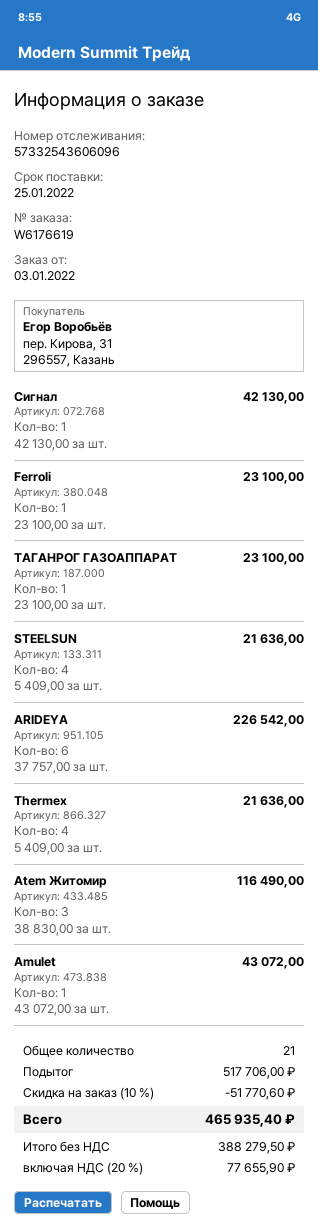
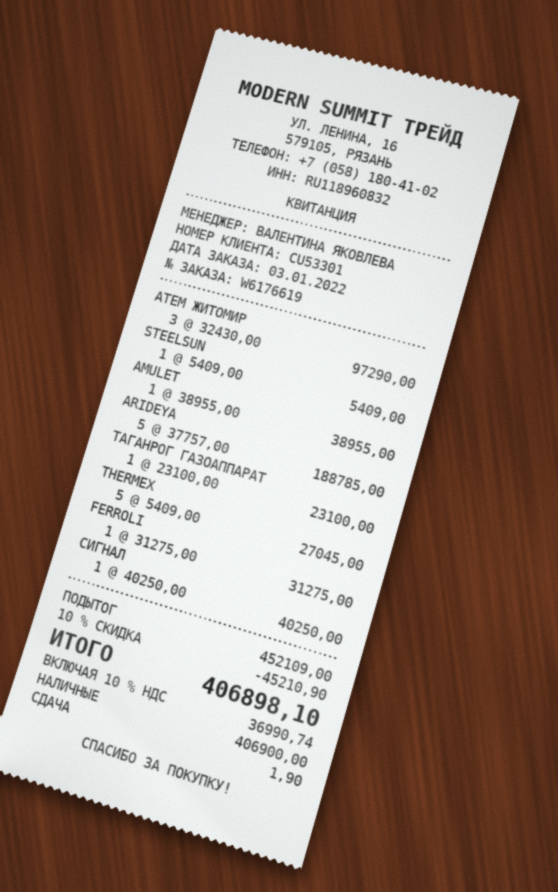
Сигнал: 1 x 42130.00 = 42130.00 -> 1 x 40250.00 = 40250.00
Ferroli: 1 x 23100.00 = 23100.00 -> 1 x 31275.00 = 31275.00
STEELSUN: 4 x 5409.00 = 21636.00 -> 1 x 5409.00 = 5409.00
ARIDEYA: 6 x 37757.00 = 226542.00 -> 5 x 37757.00 = 188785.00
Thermex: 4 x 5409.00 = 21636.00 -> 5 x 5409.00 = 27045.00
Atem Житомир: 3 x 38830.00 = 116490.00 -> 3 x 32430.00 = 97290.00
Amulet: 1 x 43072.00 = 43072.00 -> 1 x 38955.00 = 38955.00
subtotal: 517706.00 -> 452109.00
discount: 10% = 51770.60 -> 10% = 45210.90
tax: 20% = 77655.90 -> 10% = 36990.74
total: 465935.40 -> 406898.10

